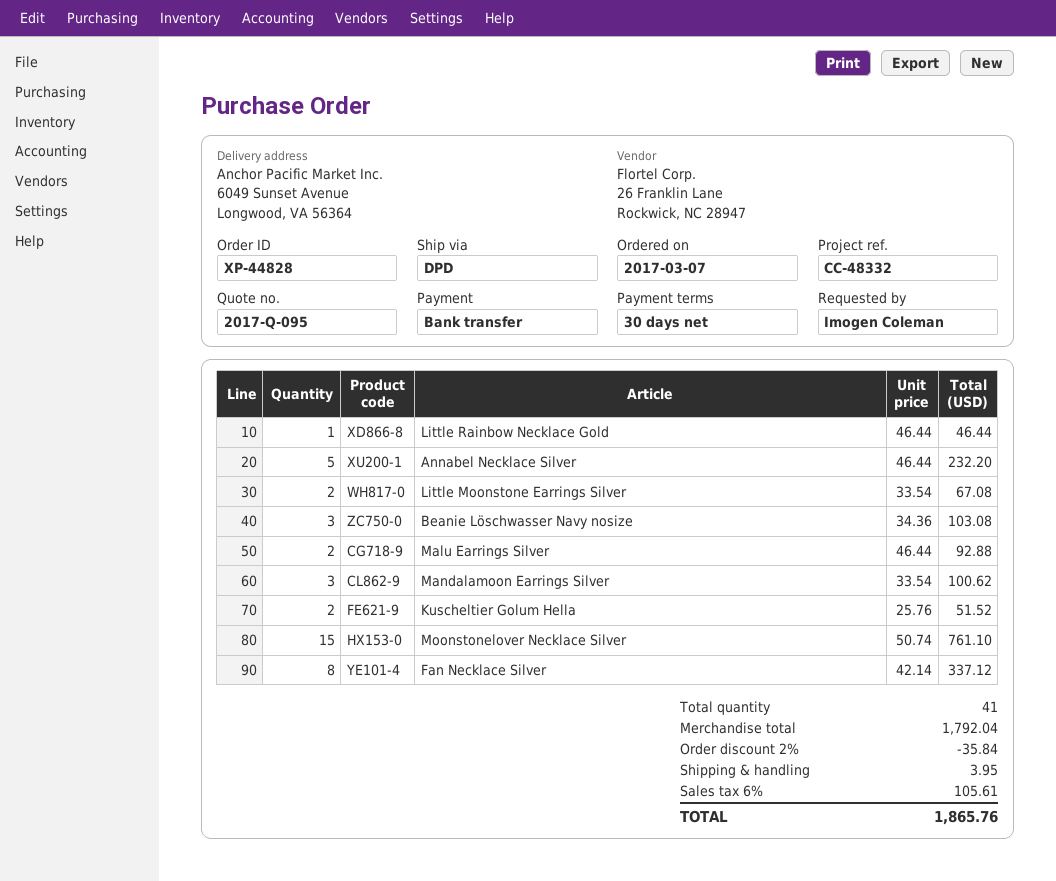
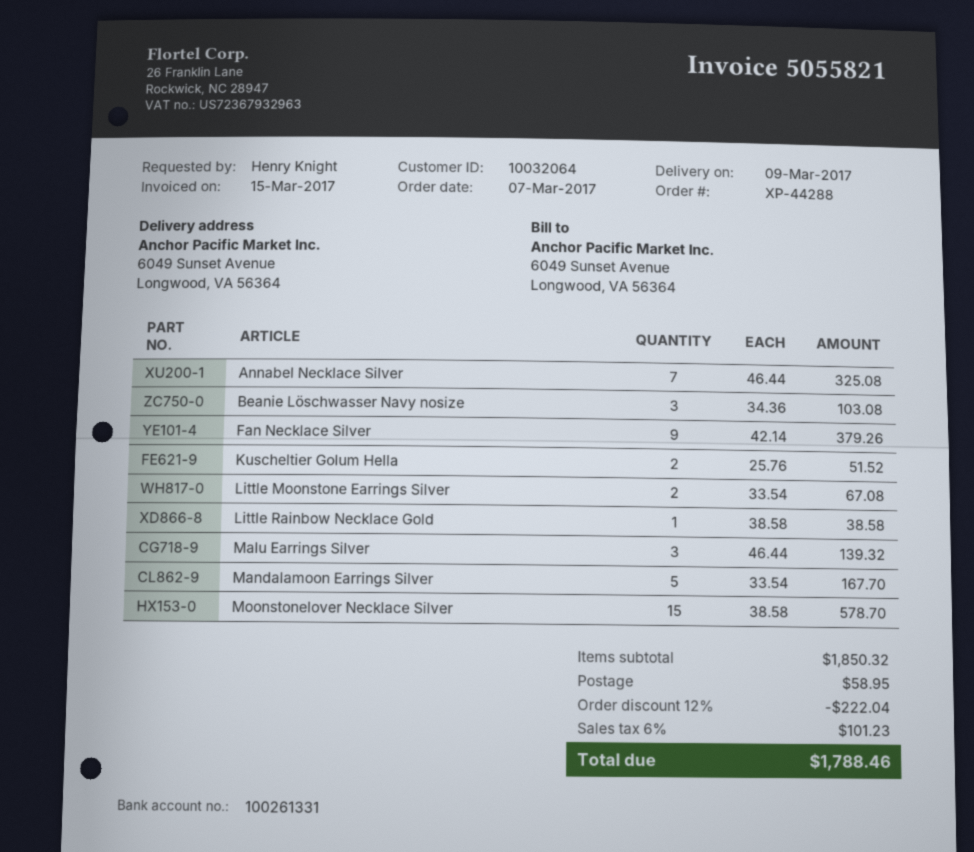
order number: XP-44828 -> XP-44288
ordered by: Imogen Coleman -> Henry Knight
Little Rainbow Necklace Gold: 1 x 46.44 = 46.44 -> 1 x 38.58 = 38.58
Annabel Necklace Silver: 5 x 46.44 = 232.20 -> 7 x 46.44 = 325.08
Malu Earrings Silver: 2 x 46.44 = 92.88 -> 3 x 46.44 = 139.32
Mandalamoon Earrings Silver: 3 x 33.54 = 100.62 -> 5 x 33.54 = 167.70
Moonstonelover Necklace Silver: 15 x 50.74 = 761.10 -> 15 x 38.58 = 578.70
Fan Necklace Silver: 8 x 42.14 = 337.12 -> 9 x 42.14 = 379.26
subtotal: 1792.04 -> 1850.32
discount: 2% = 35.84 -> 12% = 222.04
shipping: 3.95 -> 58.95
tax: 6% = 105.61 -> 6% = 101.23
total: 1865.76 -> 1788.46

